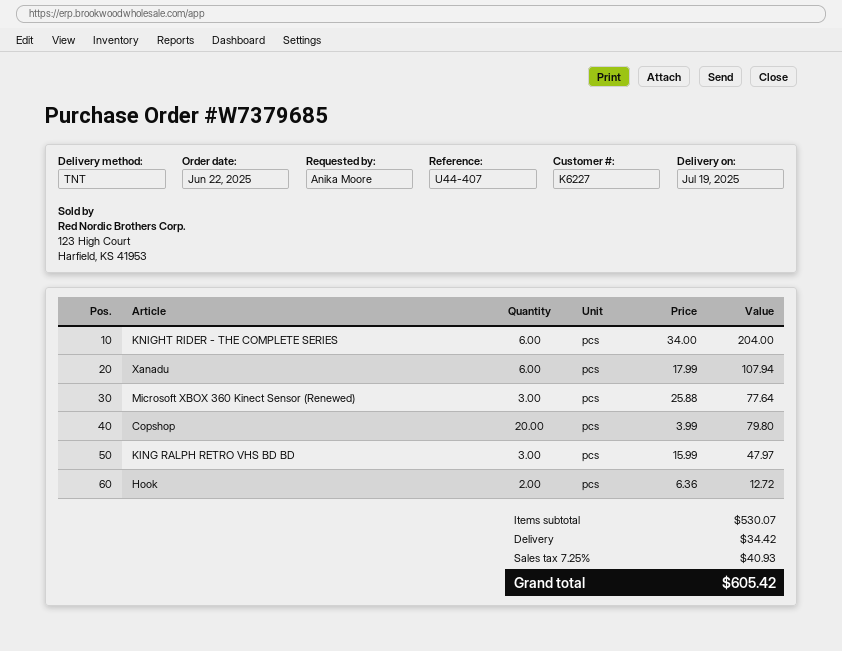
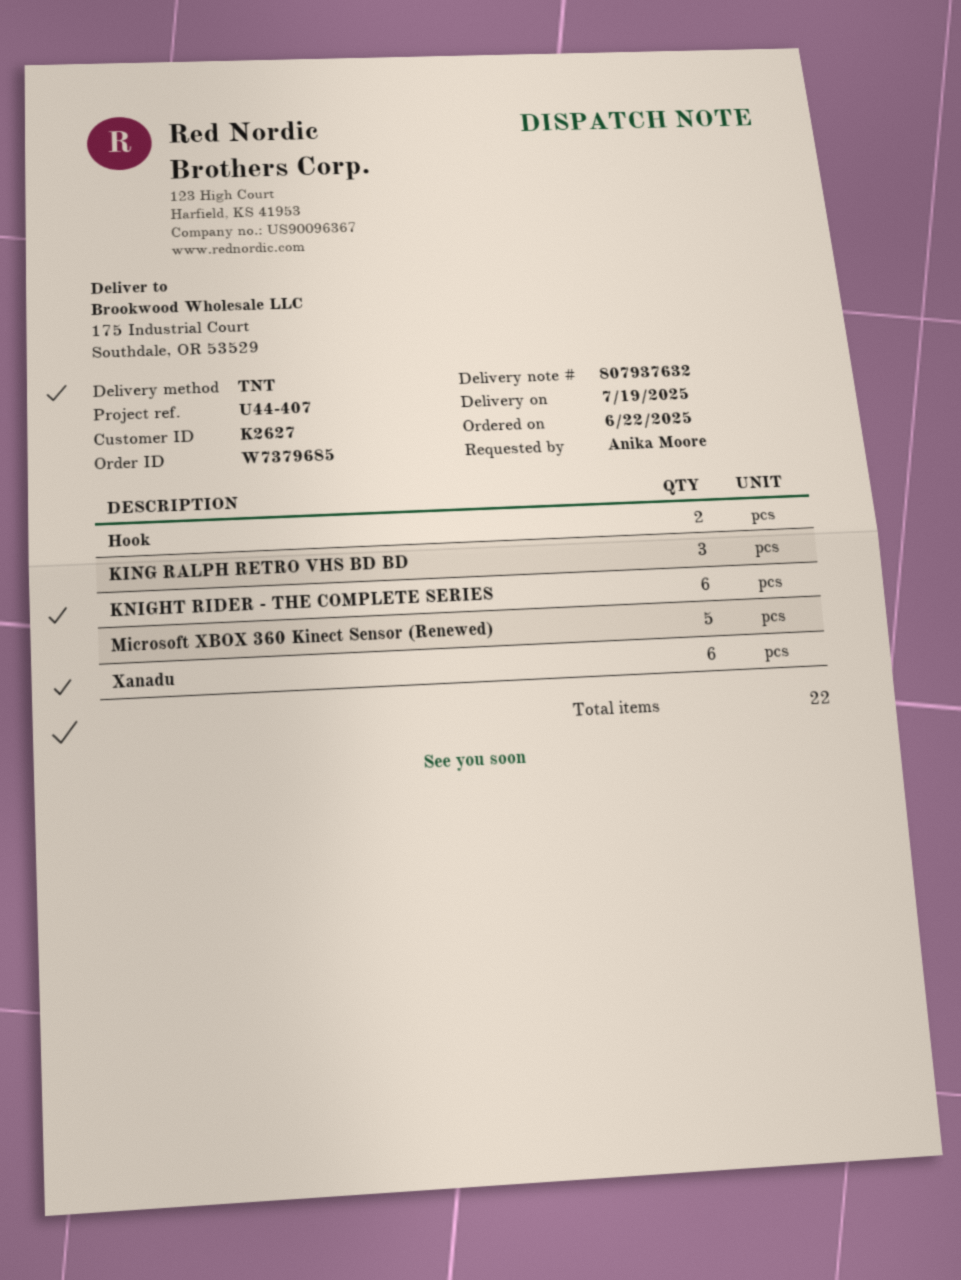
customer number: K6227 -> K2627
Microsoft XBOX 360 Kinect Sensor (Renewed): 3 -> 5
Copshop: 20 -> none

